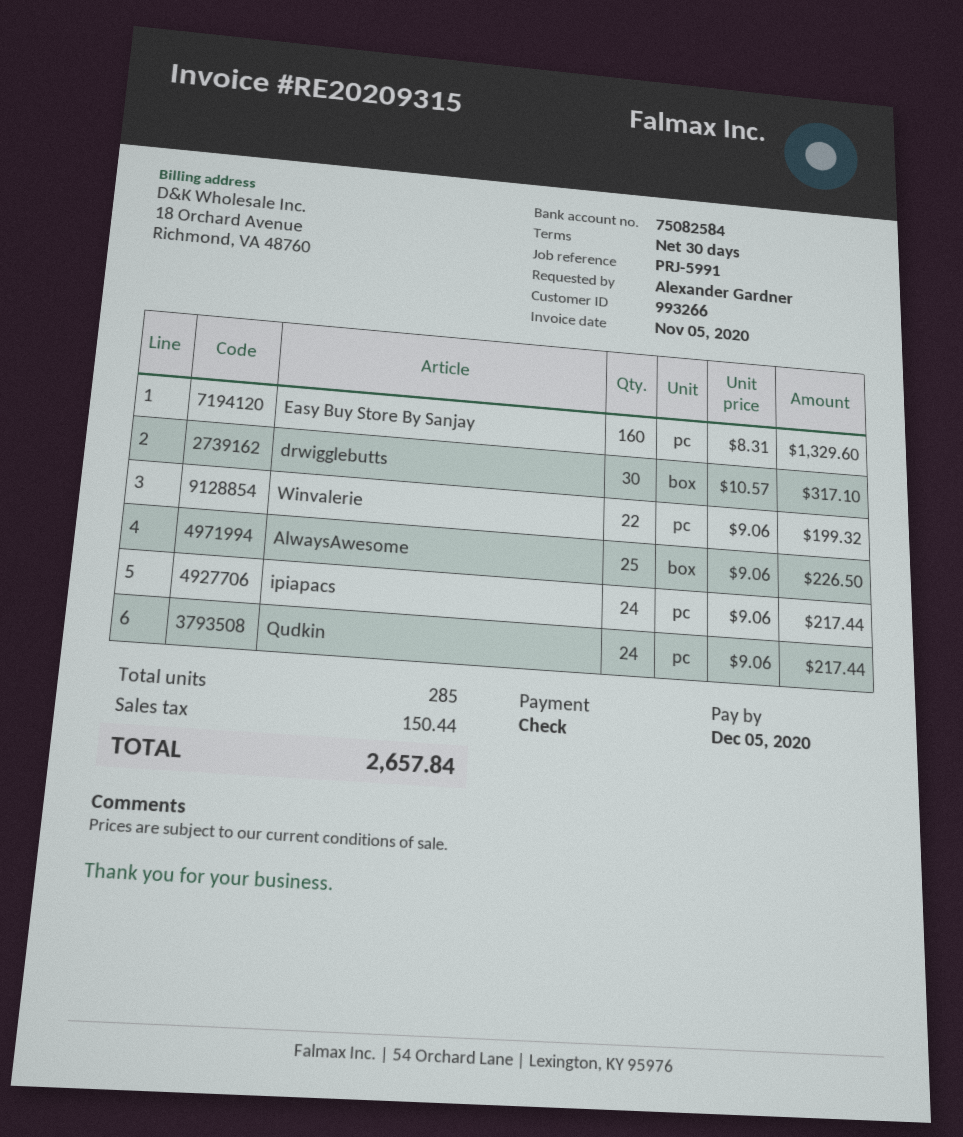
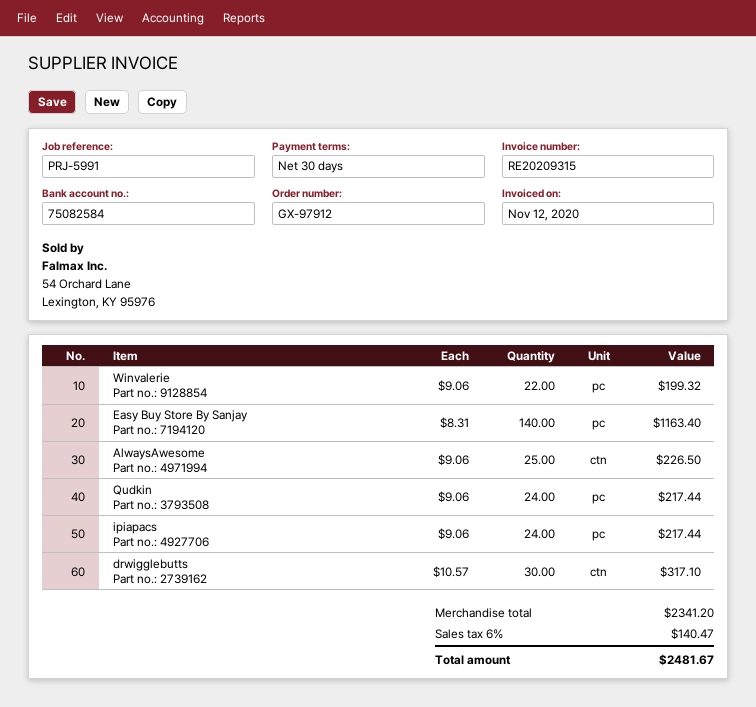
invoice date: 2020-11-05 -> 2020-11-12
Easy Buy Store By Sanjay: 160 x 8.31 = 1329.60 -> 140 x 8.31 = 1163.40
tax: 150.44 -> 140.47
total: 2657.84 -> 2481.67

